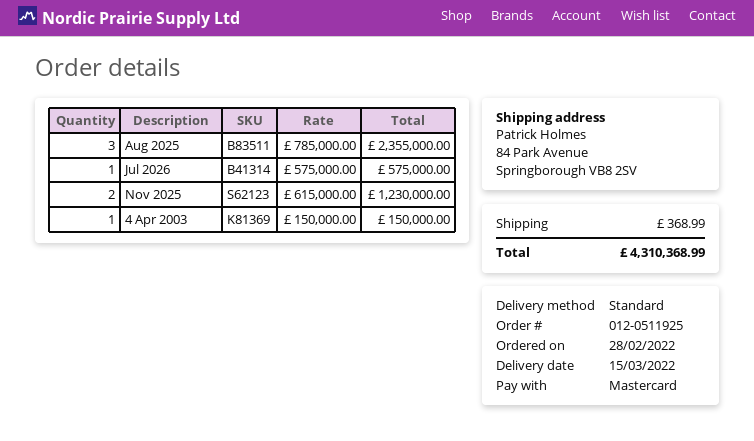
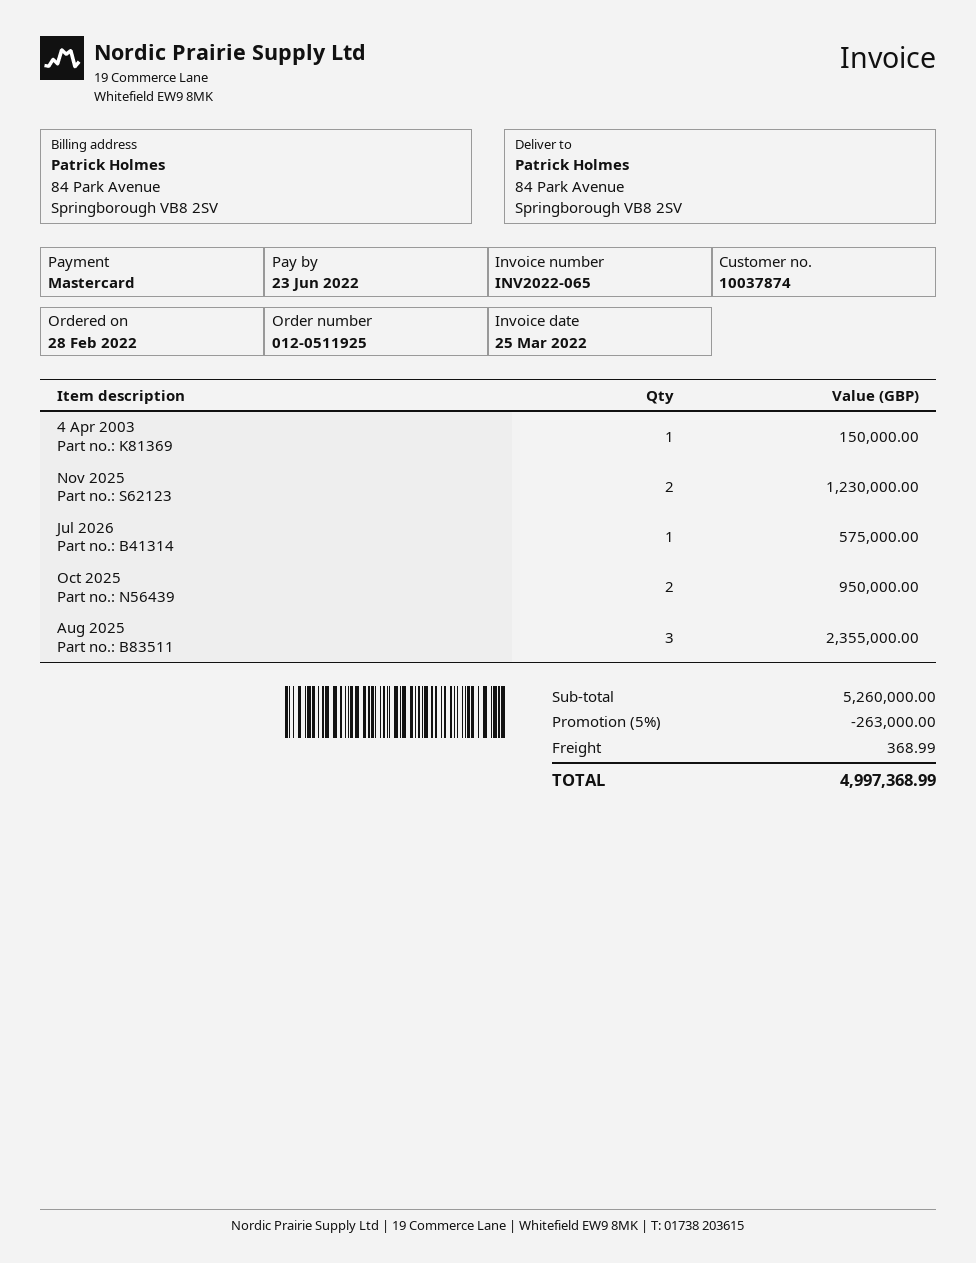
Oct 2025: none -> 2 for 950000.00
discount: none -> 5% = 263000.00
total: 4310368.99 -> 4997368.99

